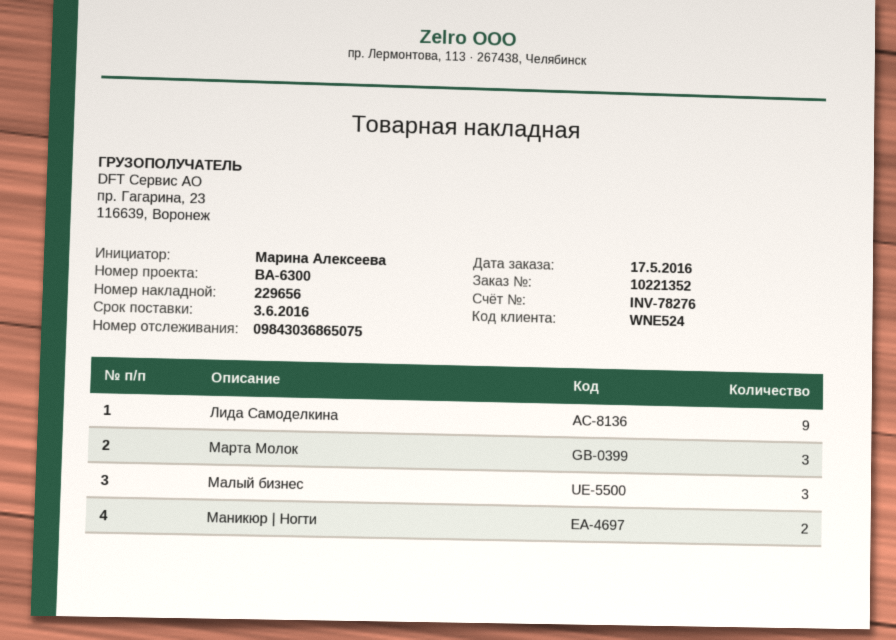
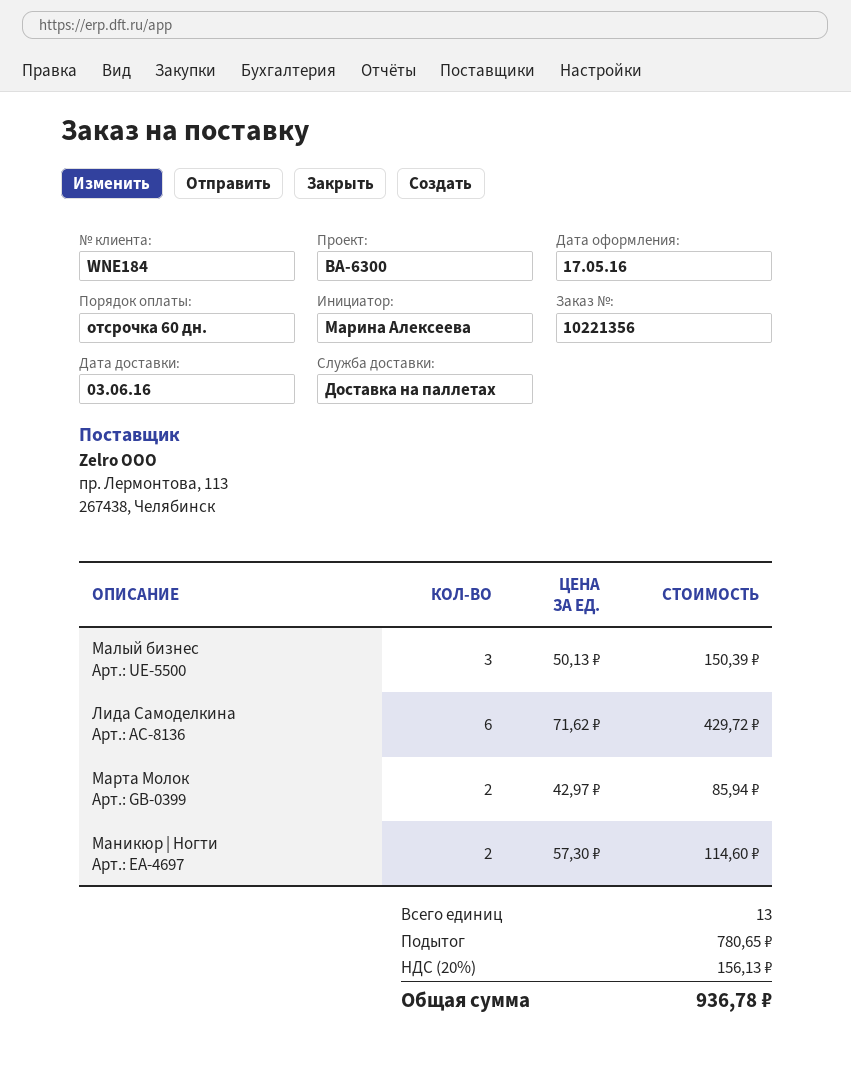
order number: 10221352 -> 10221356
customer number: WNE524 -> WNE184
Лида Самоделкина: 9 -> 6
Марта Молок: 3 -> 2

